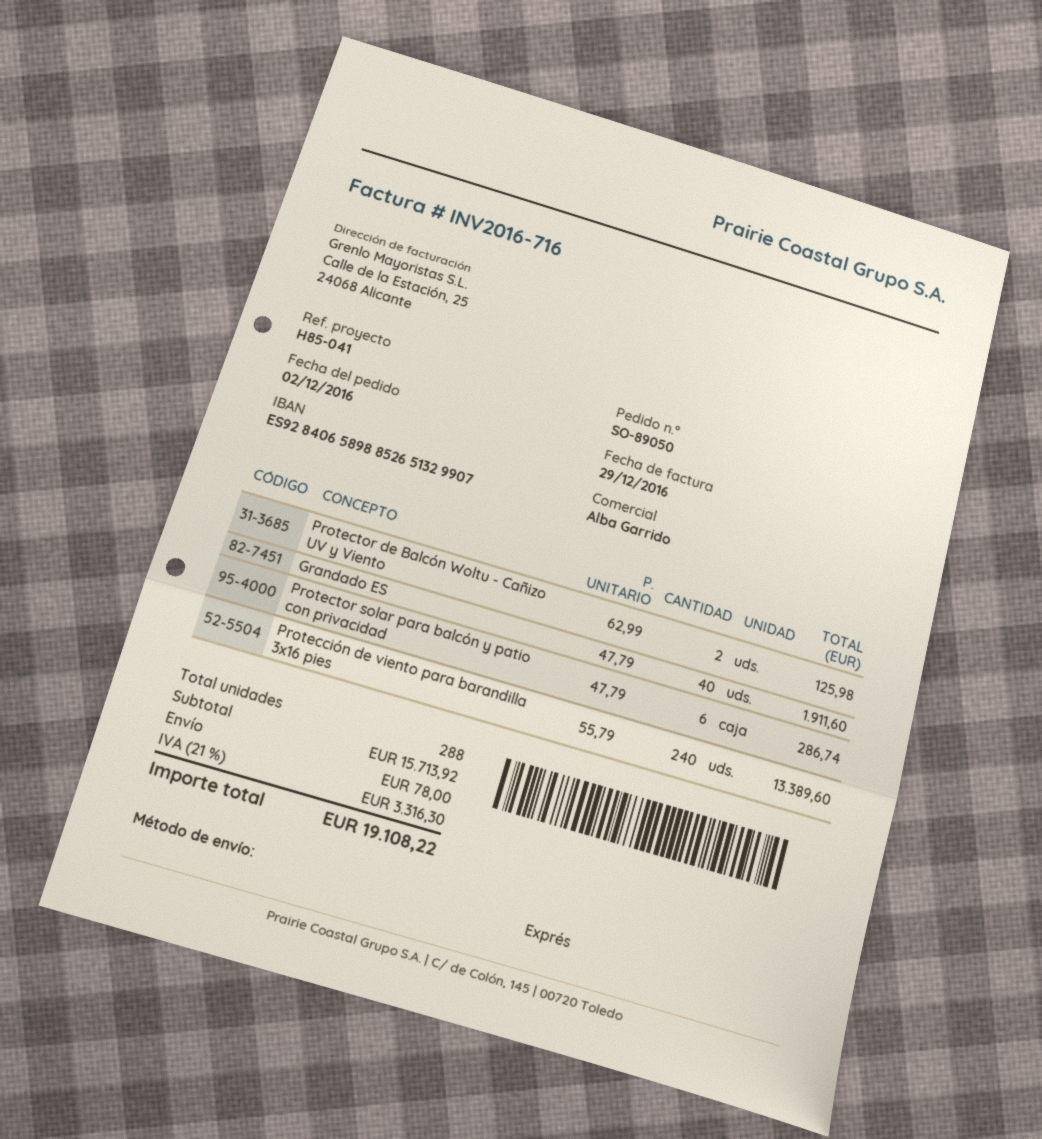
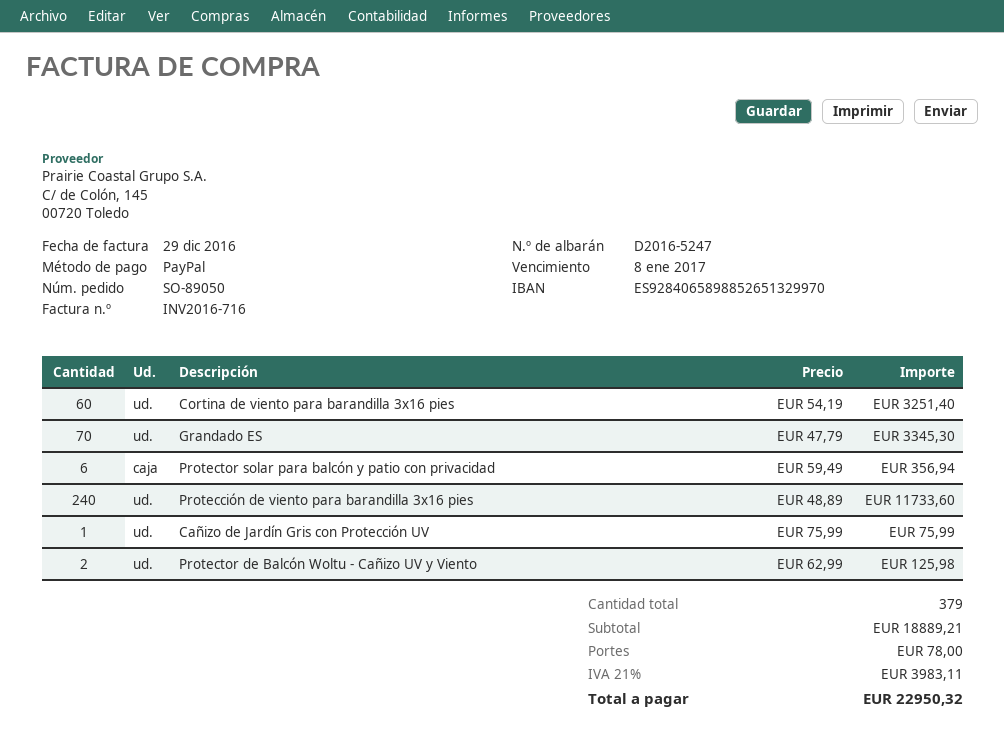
bank account: ES9284065898852651329907 -> ES9284065898852651329970
Grandado ES: 40 x 47.79 = 1911.60 -> 70 x 47.79 = 3345.30
Protector solar para balcón y patio con privacidad: 6 x 47.79 = 286.74 -> 6 x 59.49 = 356.94
Protección de viento para barandilla 3x16 pies: 240 x 55.79 = 13389.60 -> 240 x 48.89 = 11733.60
Cortina de viento para barandilla 3x16 pies: none -> 60 x 54.19 = 3251.40
Cañizo de Jardín Gris con Protección UV: none -> 1 x 75.99 = 75.99
total quantity: 288 -> 379
subtotal: 15713.92 -> 18889.21
tax: 21% = 3316.30 -> 21% = 3983.11
total: 19108.22 -> 22950.32

